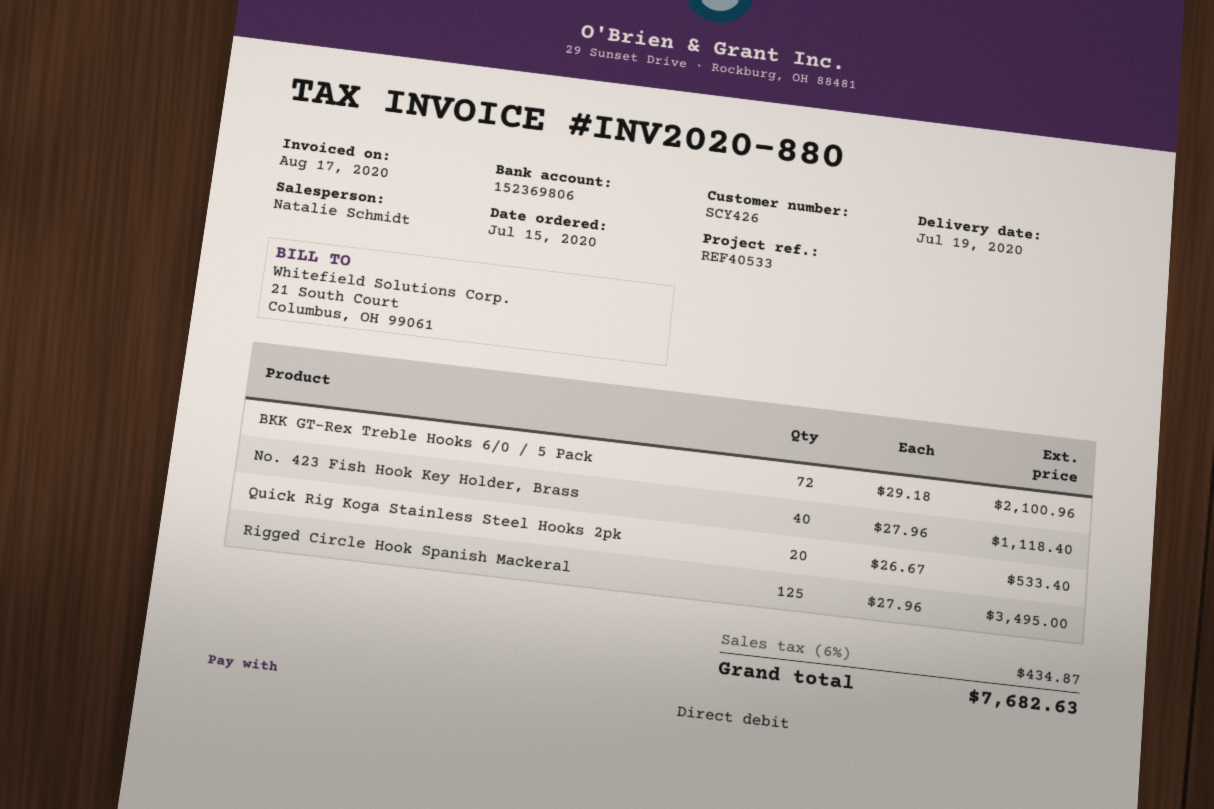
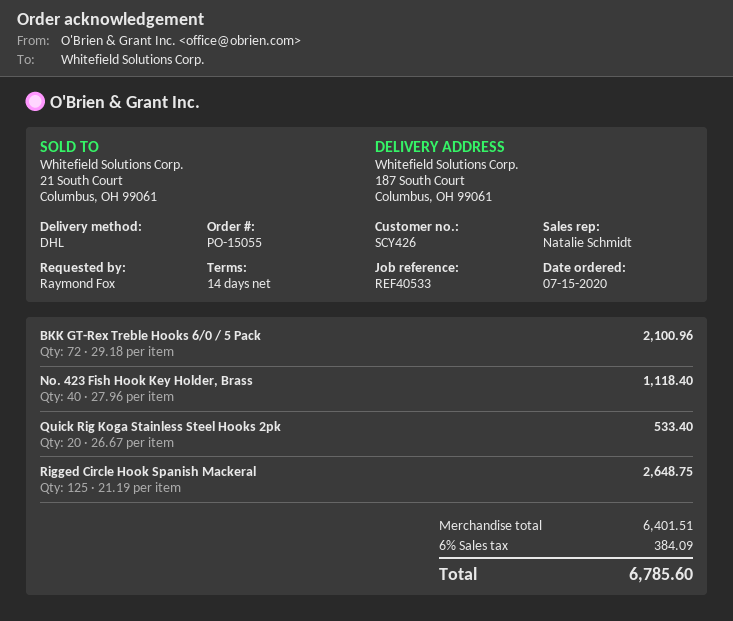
Rigged Circle Hook Spanish Mackeral: 125 x 27.96 = 3495.00 -> 125 x 21.19 = 2648.75
tax: 6% = 434.87 -> 6% = 384.09
total: 7682.63 -> 6785.60

